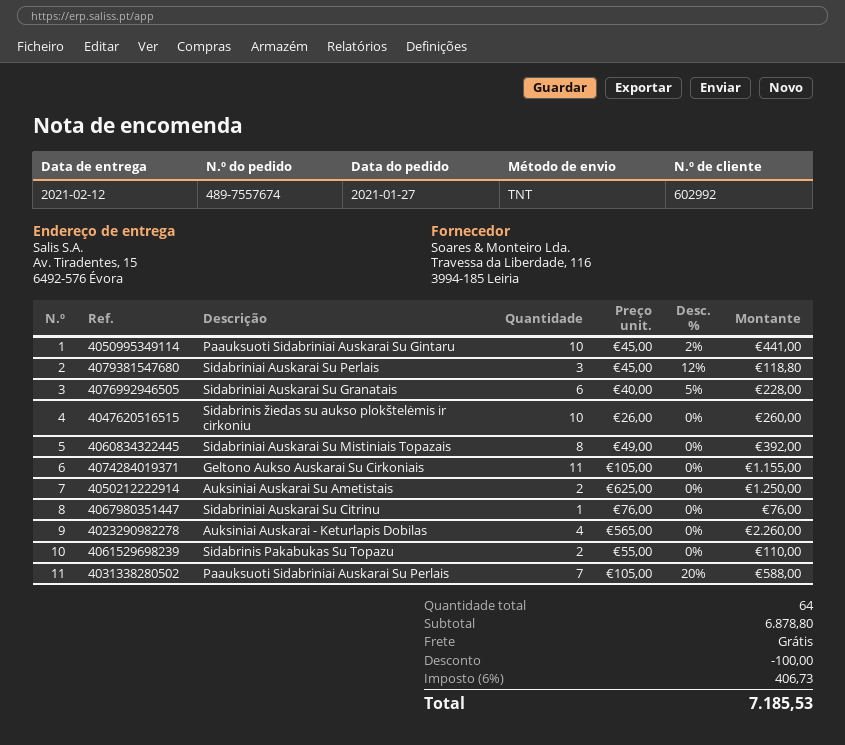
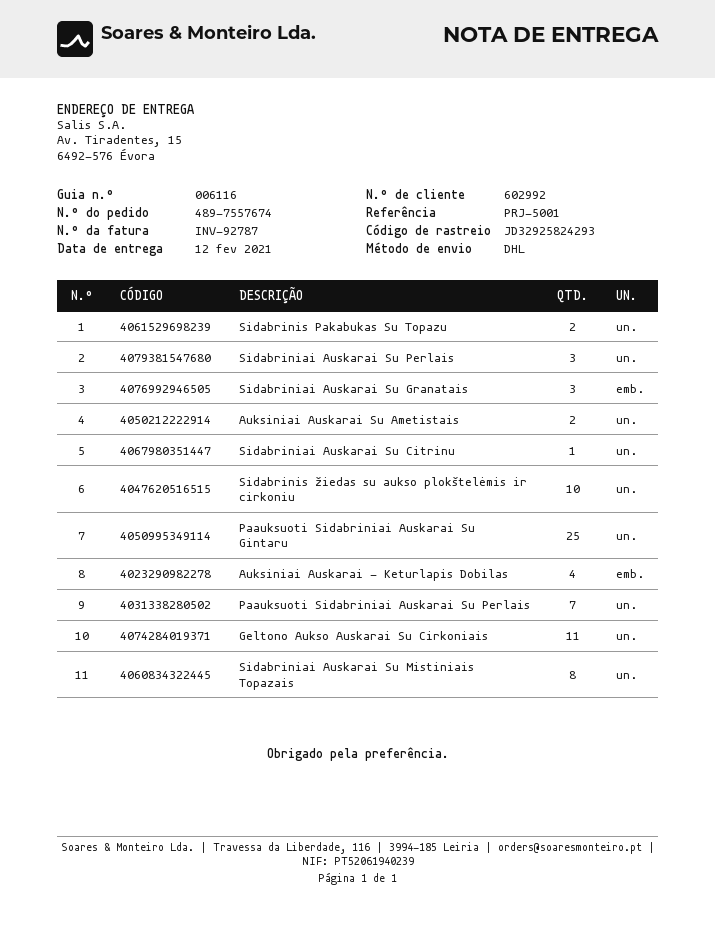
shipping method: TNT -> DHL
Paauksuoti Sidabriniai Auskarai Su Gintaru: 10 -> 25
Sidabriniai Auskarai Su Granatais: 6 -> 3

